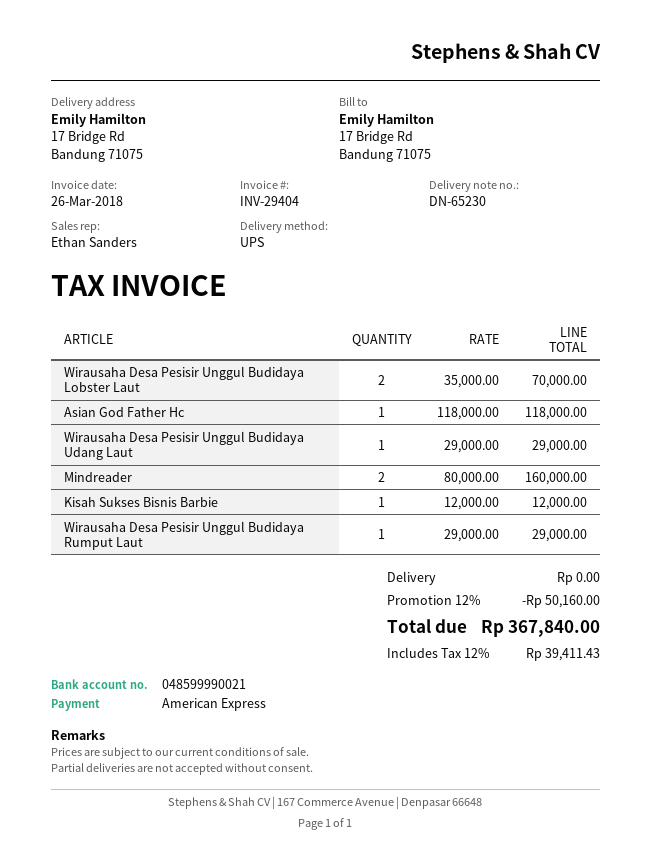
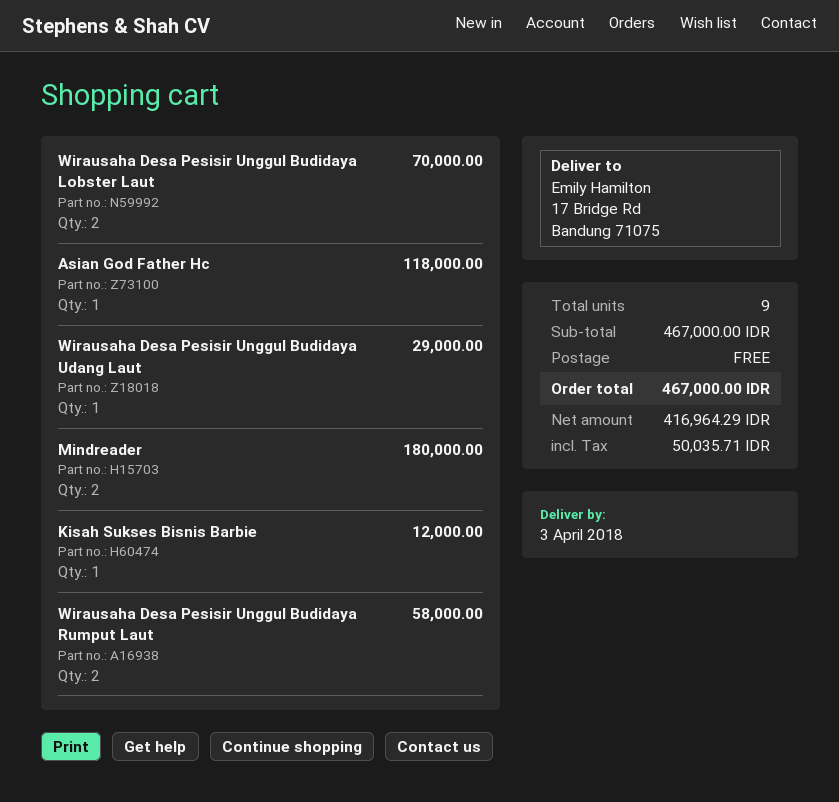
Mindreader: 2 for 160000.00 -> 2 for 180000.00
Wirausaha Desa Pesisir Unggul Budidaya Rumput Laut: 1 for 29000.00 -> 2 for 58000.00
discount: 12% = 50160.00 -> none
tax: 39411.43 -> 50035.71
total: 367840.00 -> 467000.00

